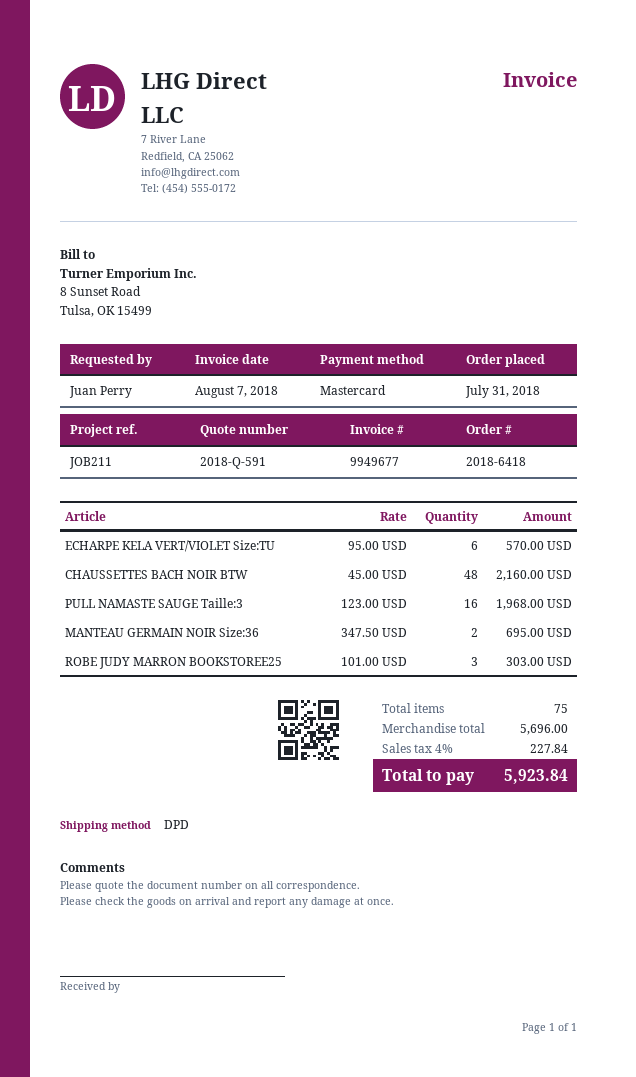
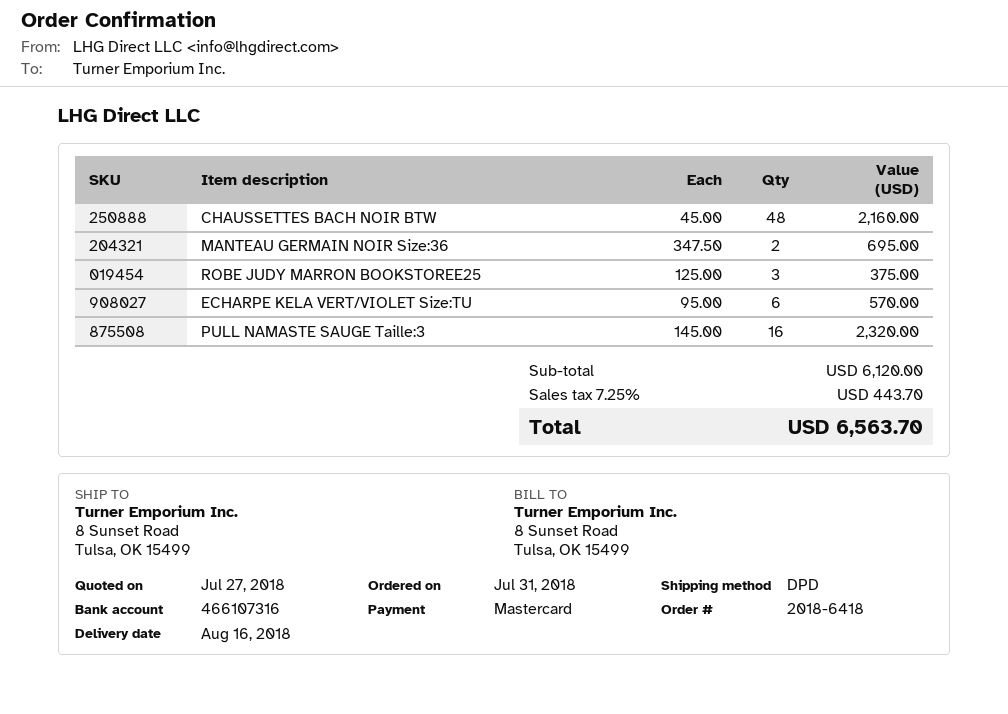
PULL NAMASTE SAUGE Taille:3: 16 x 123.00 = 1968.00 -> 16 x 145.00 = 2320.00
ROBE JUDY MARRON BOOKSTOREE25: 3 x 101.00 = 303.00 -> 3 x 125.00 = 375.00
subtotal: 5696.00 -> 6120.00
tax: 4% = 227.84 -> 7.25% = 443.70
total: 5923.84 -> 6563.70

